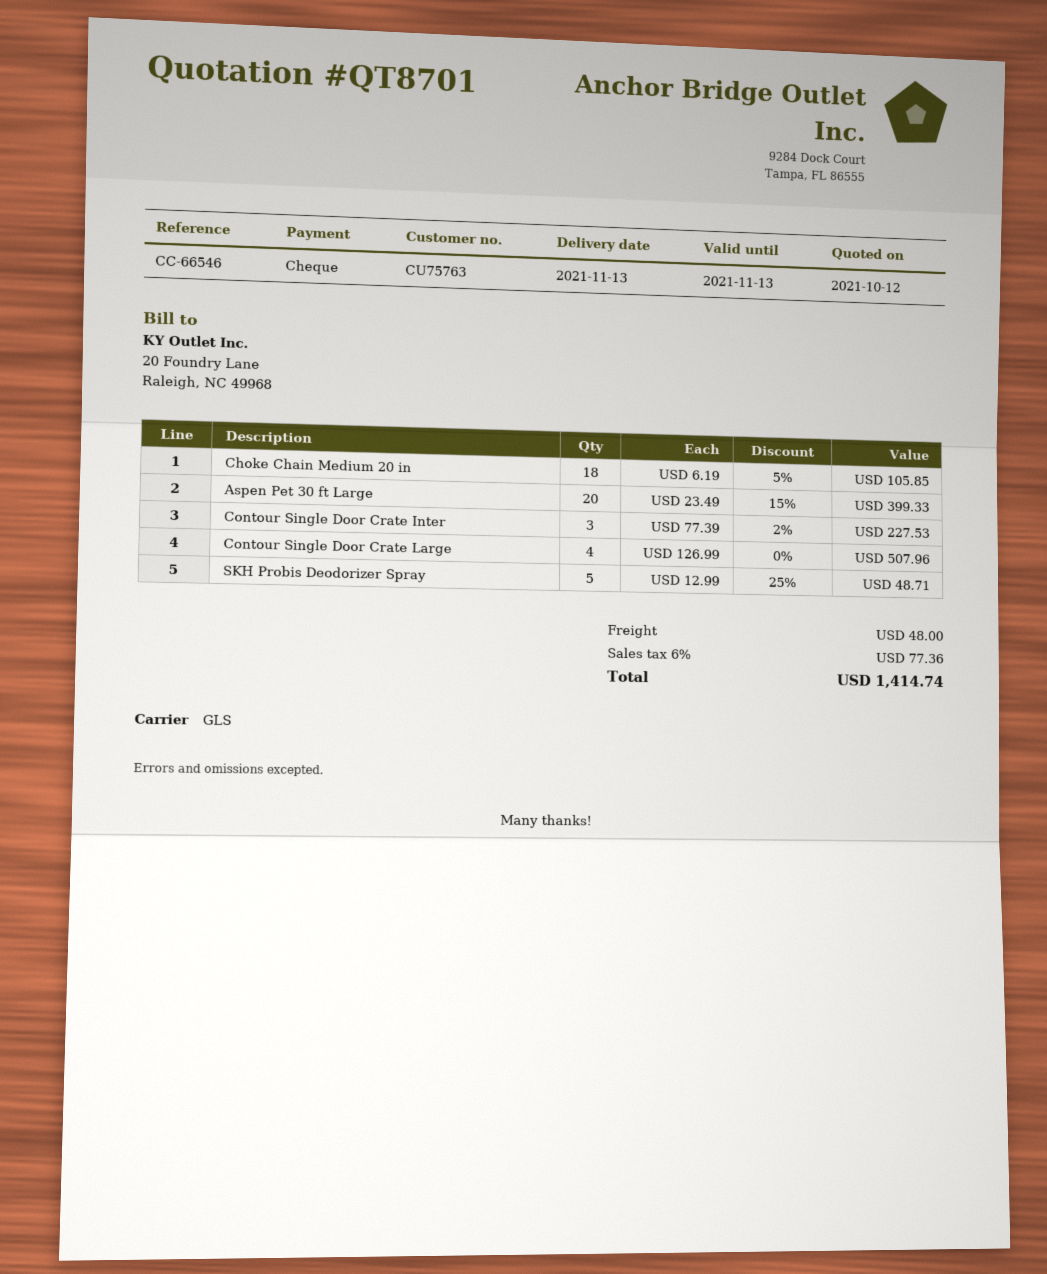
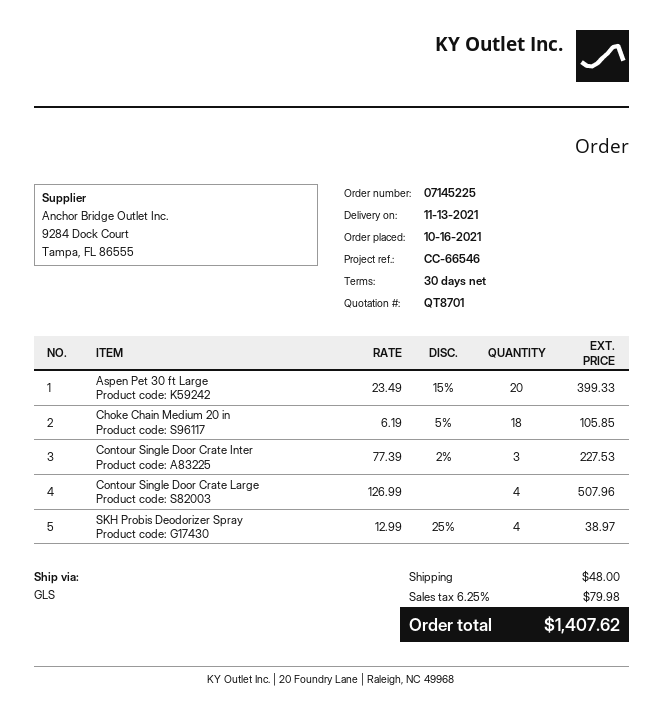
SKH Probis Deodorizer Spray: 5 x 12.99 - 25% = 48.71 -> 4 x 12.99 - 25% = 38.97
tax: 6% = 77.36 -> 6.25% = 79.98
total: 1414.74 -> 1407.62

